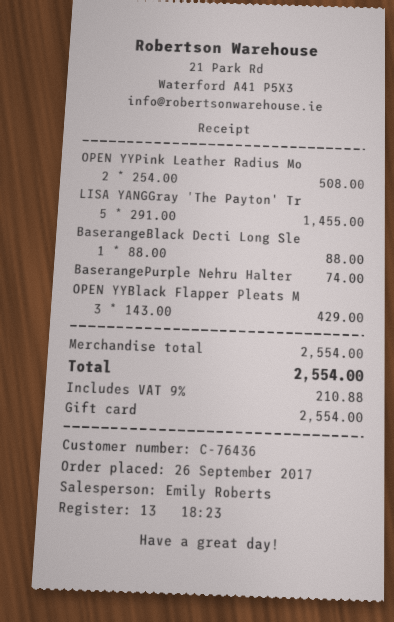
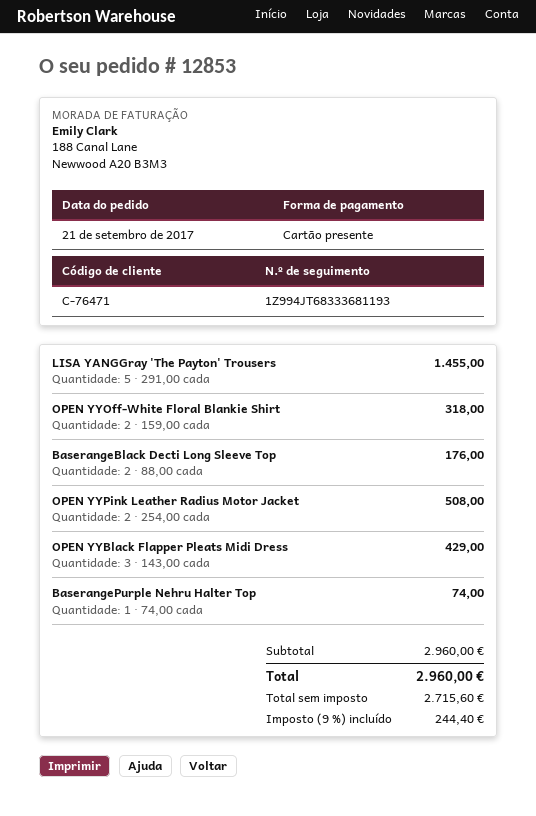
order date: 2017-09-26 -> 2017-09-21
customer number: C-76436 -> C-76471
BaserangeBlack Decti Long Sle: 1 x 88.00 = 88.00 -> 2 x 88.00 = 176.00
OPEN YYOff-White Floral Blankie Shirt: none -> 2 x 159.00 = 318.00
subtotal: 2554.00 -> 2960.00
tax: 9% = 210.88 -> 9% = 244.40
total: 2554.00 -> 2960.00

